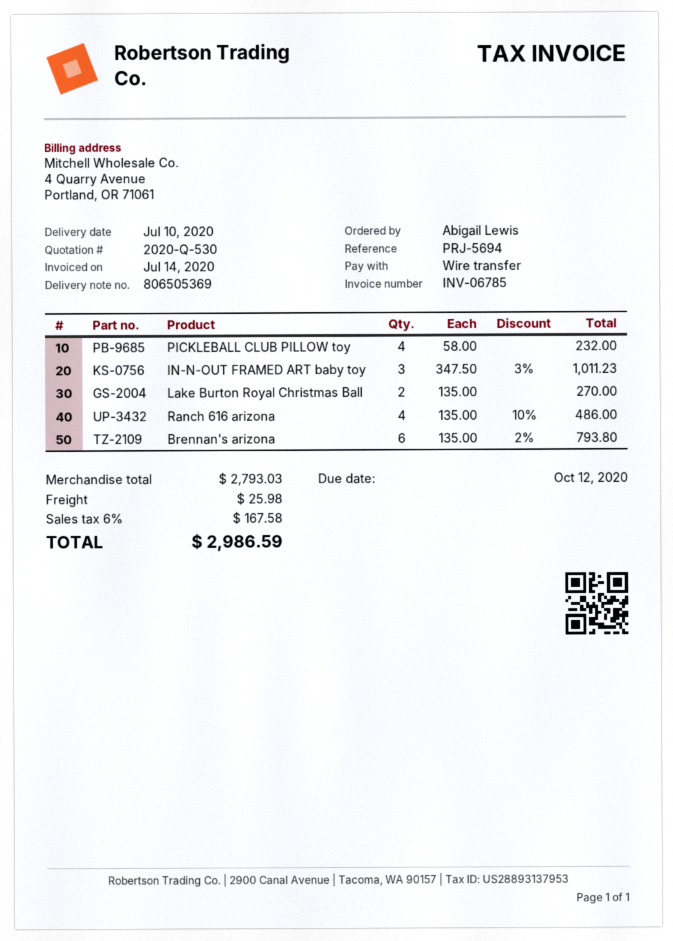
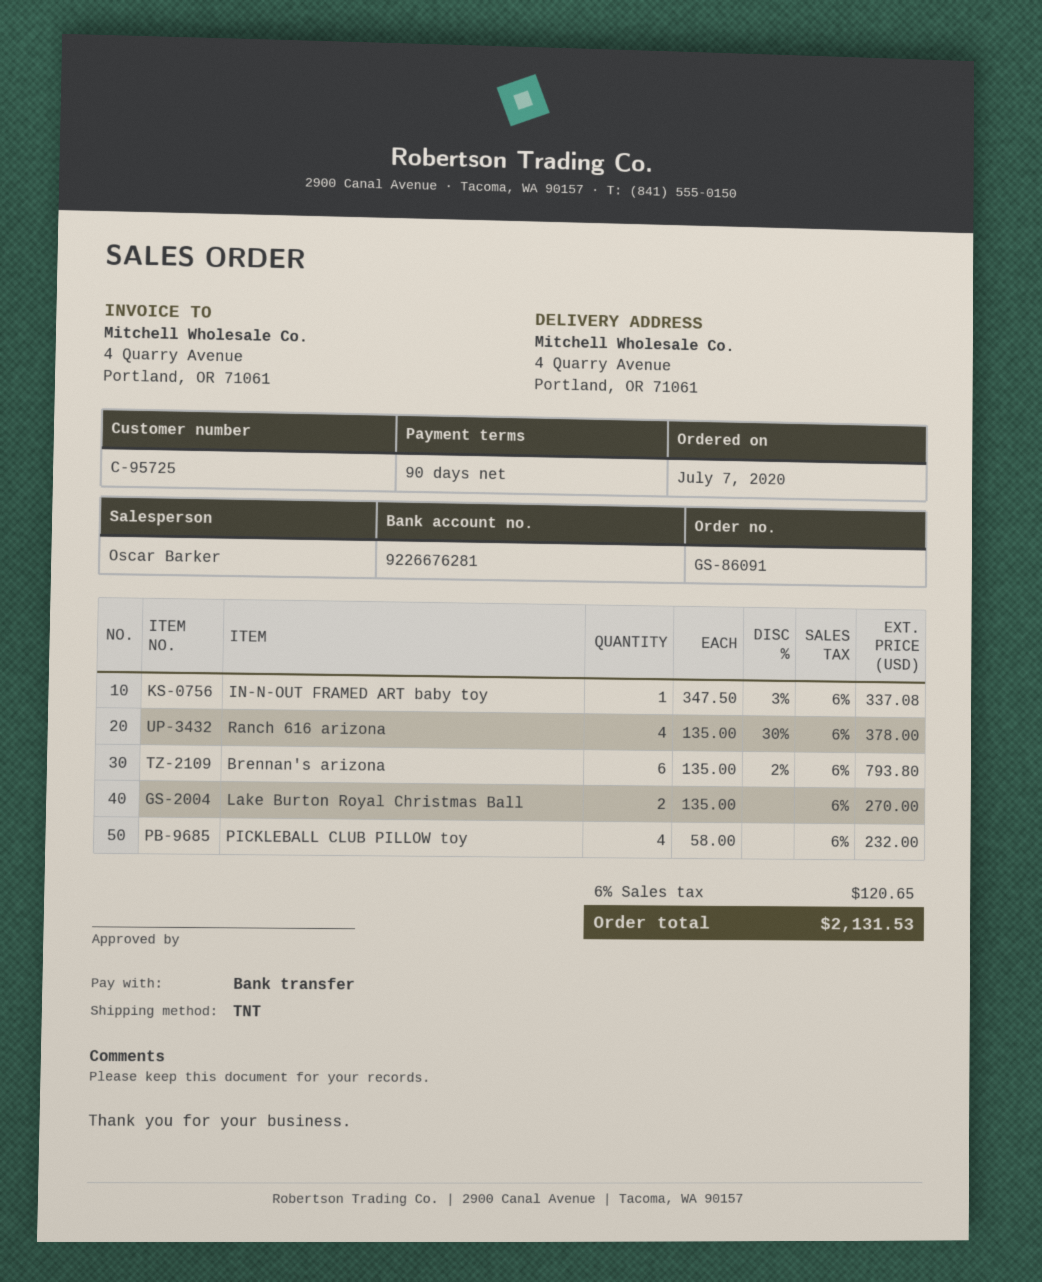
IN-N-OUT FRAMED ART baby toy: 3 x 347.50 - 3% = 1011.23 -> 1 x 347.50 - 3% = 337.08
Ranch 616 arizona: 4 x 135.00 - 10% = 486.00 -> 4 x 135.00 - 30% = 378.00
shipping: 25.98 -> none
tax: 6% = 167.58 -> 6% = 120.65
total: 2986.59 -> 2131.53

